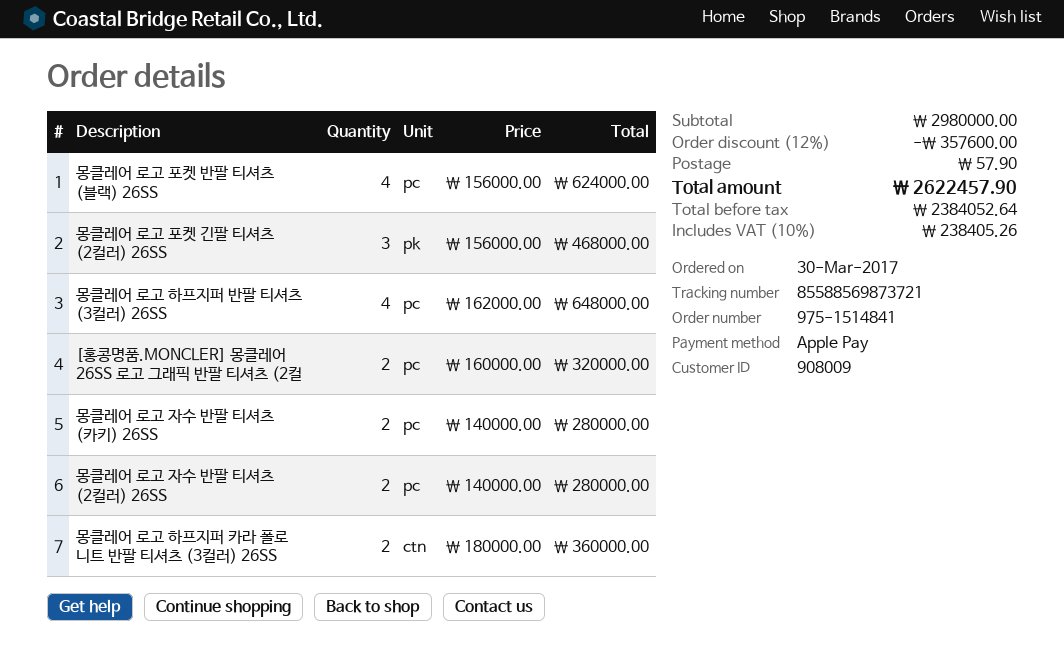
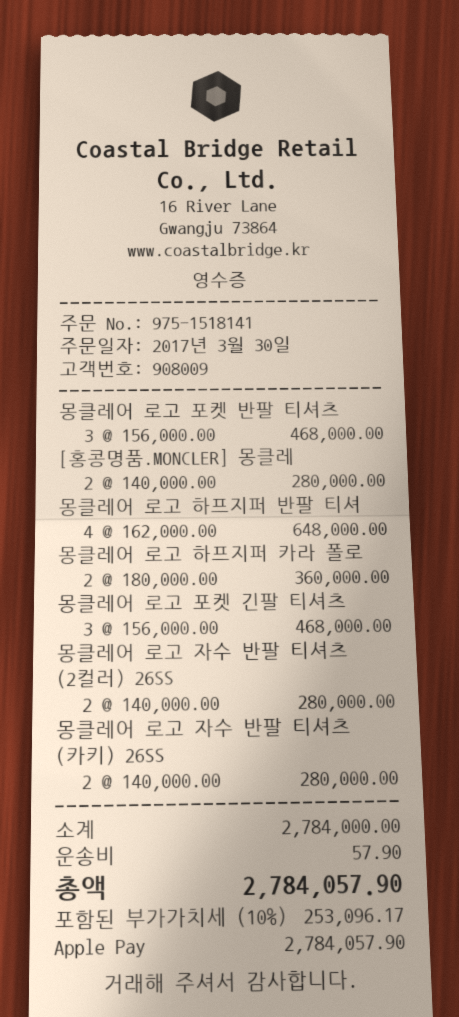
order number: 975-1514841 -> 975-1518141
몽클레어 로고 포켓 반팔 티셔츠 (블랙) 26SS: 4 x 156000.00 = 624000.00 -> 3 x 156000.00 = 468000.00
[홍콩명품.MONCLER] 몽클레어 26SS 로고 그래픽 반팔 티셔츠 (2컬: 2 x 160000.00 = 320000.00 -> 2 x 140000.00 = 280000.00
subtotal: 2980000.00 -> 2784000.00
discount: 12% = 357600.00 -> none
tax: 10% = 238405.26 -> 10% = 253096.17
total: 2622457.90 -> 2784057.90

